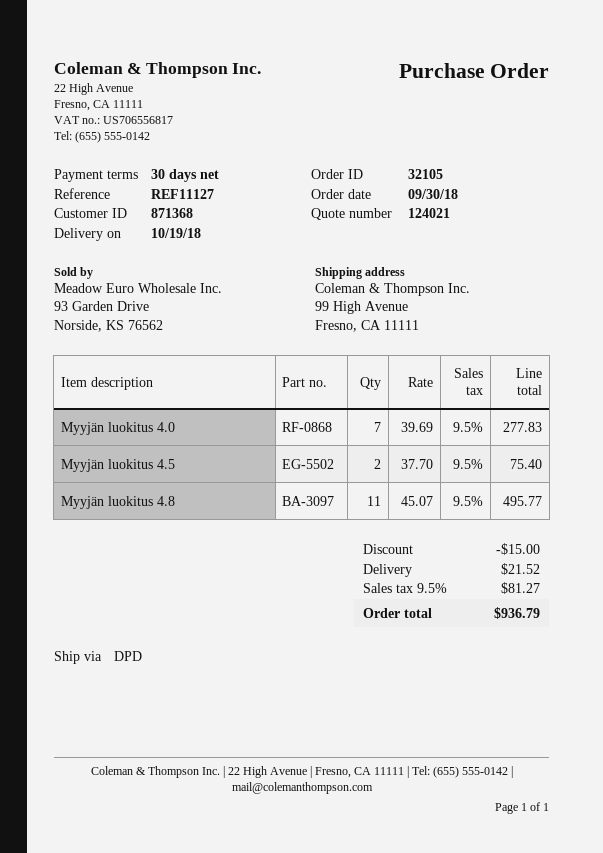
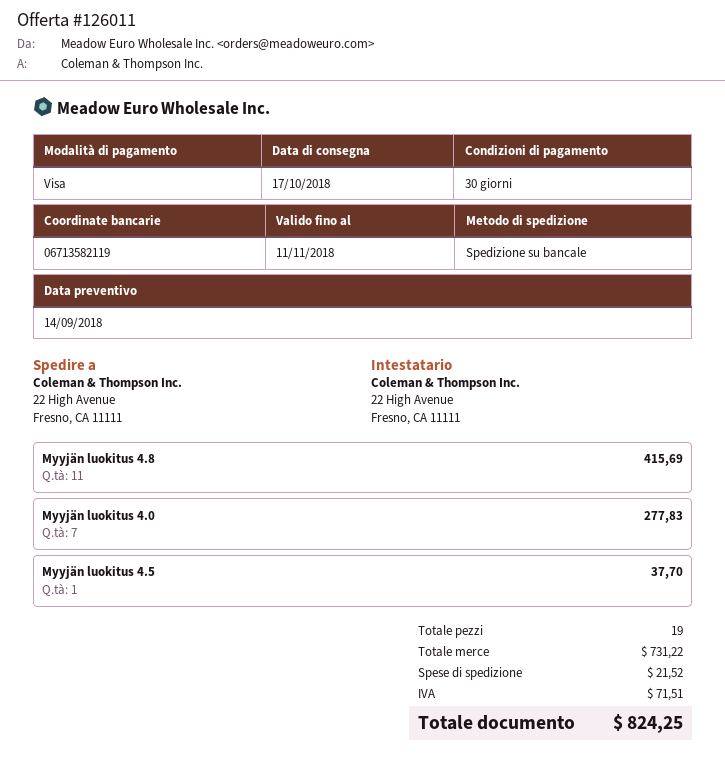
quote number: 124021 -> 126011
delivery date: 2018-10-19 -> 2018-10-17
shipping method: DPD -> pallet freight
ship to: 99 High Avenue, Fresno, CA 11111 -> 22 High Avenue, Fresno, CA 11111
Myyjän luokitus 4.5: 2 for 75.40 -> 1 for 37.70
Myyjän luokitus 4.8: 11 for 495.77 -> 11 for 415.69
discount: 15.00 -> none
tax: 81.27 -> 71.51
total: 936.79 -> 824.25

